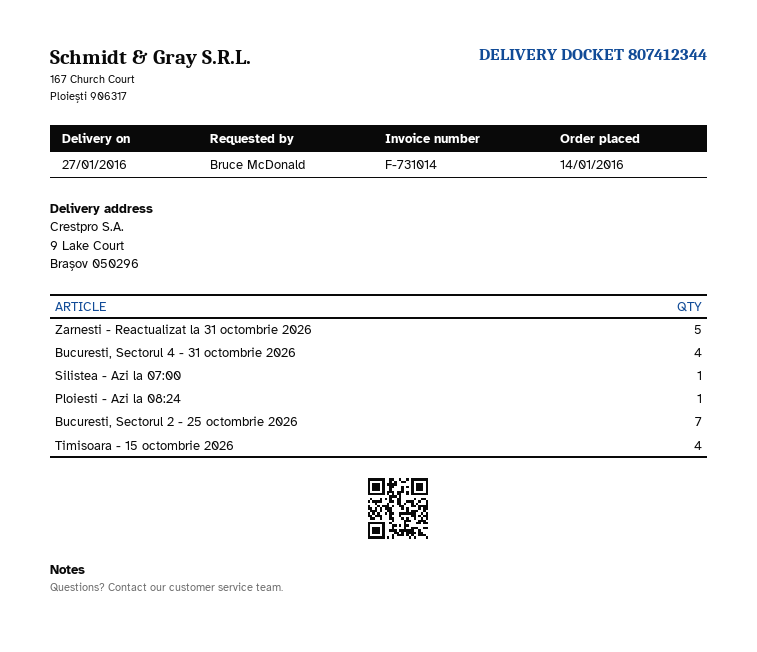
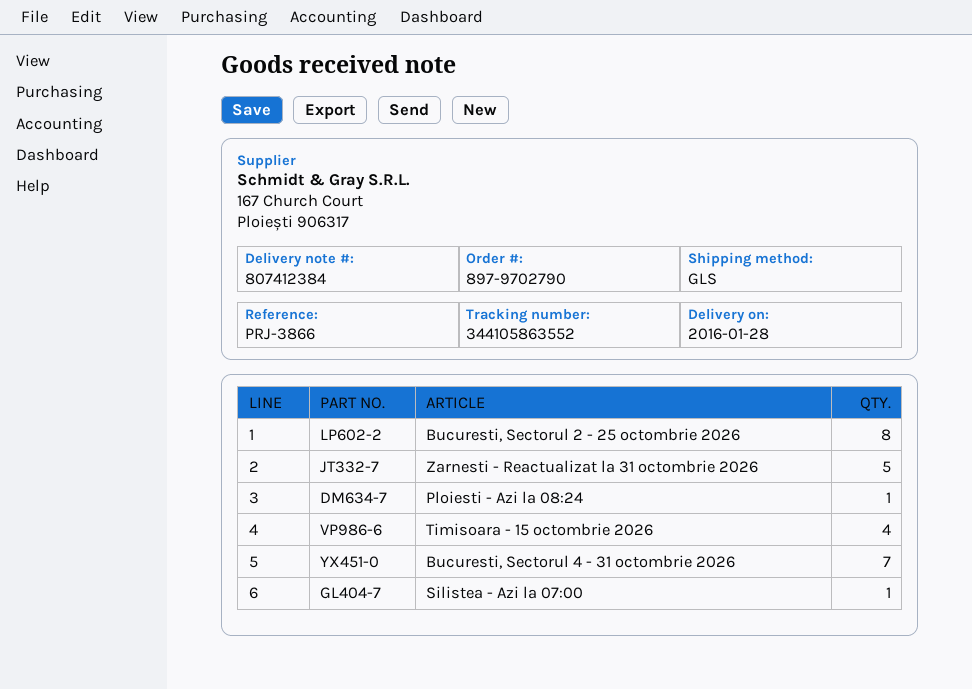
delivery note number: 807412344 -> 807412384
delivery date: 2016-01-27 -> 2016-01-28
Bucuresti, Sectorul 4 - 31 octombrie 2026: 4 -> 7
Bucuresti, Sectorul 2 - 25 octombrie 2026: 7 -> 8

